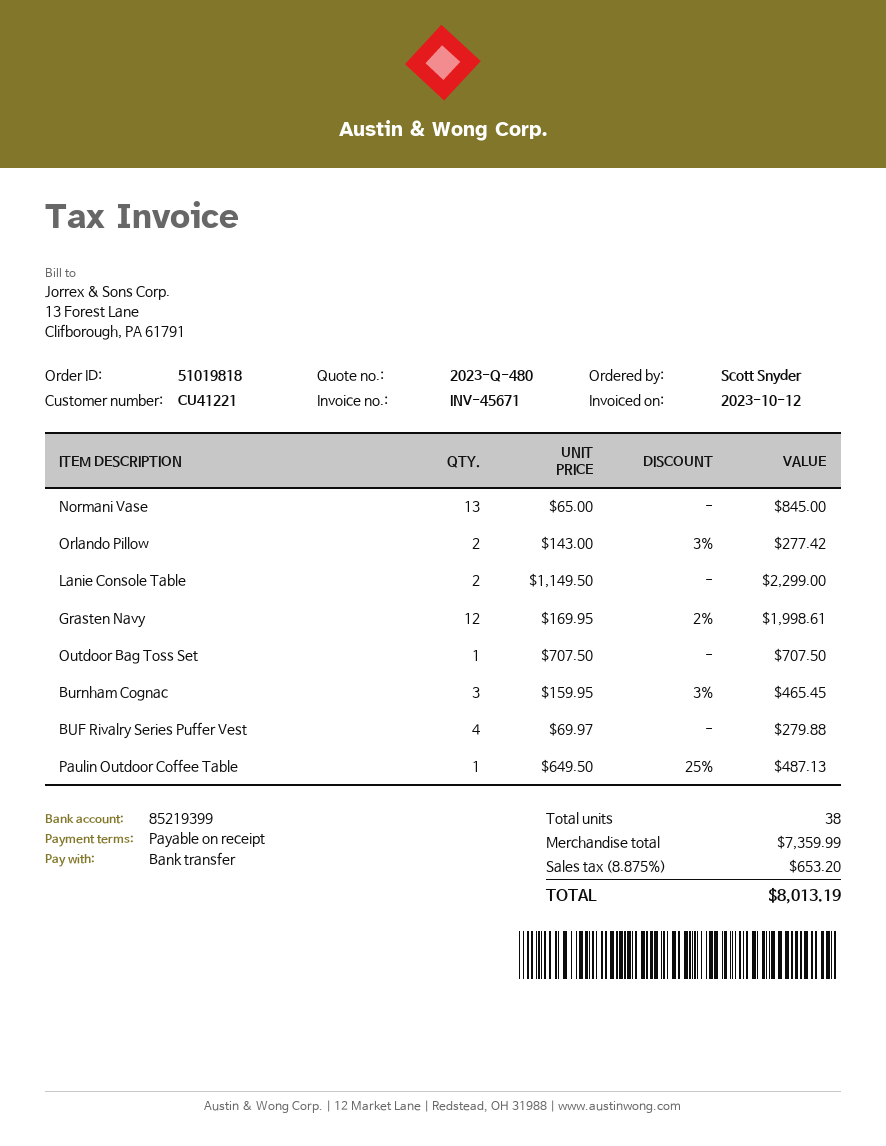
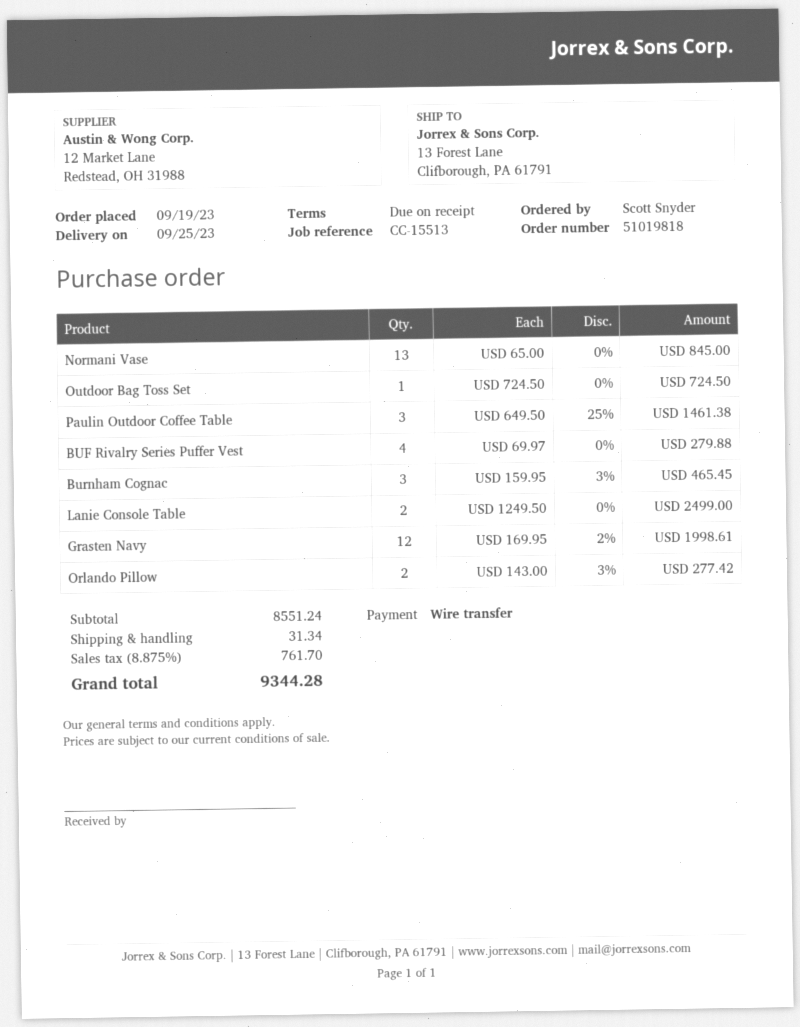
Lanie Console Table: 2 x 1149.50 = 2299.00 -> 2 x 1249.50 = 2499.00
Outdoor Bag Toss Set: 1 x 707.50 = 707.50 -> 1 x 724.50 = 724.50
Paulin Outdoor Coffee Table: 1 x 649.50 - 25% = 487.13 -> 3 x 649.50 - 25% = 1461.38
subtotal: 7359.99 -> 8551.24
shipping: none -> 31.34
tax: 8.875% = 653.20 -> 8.875% = 761.70
total: 8013.19 -> 9344.28

